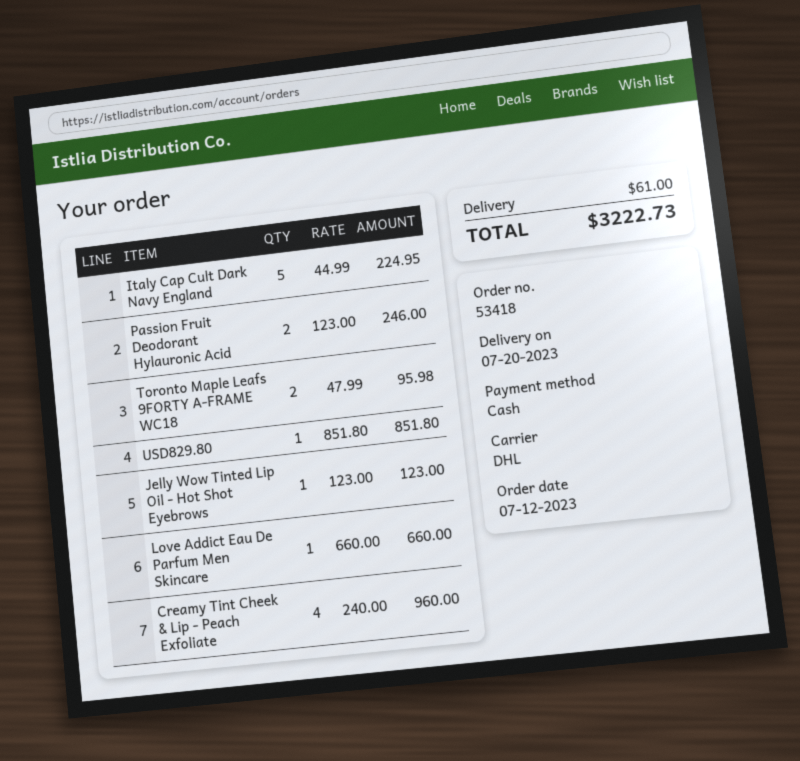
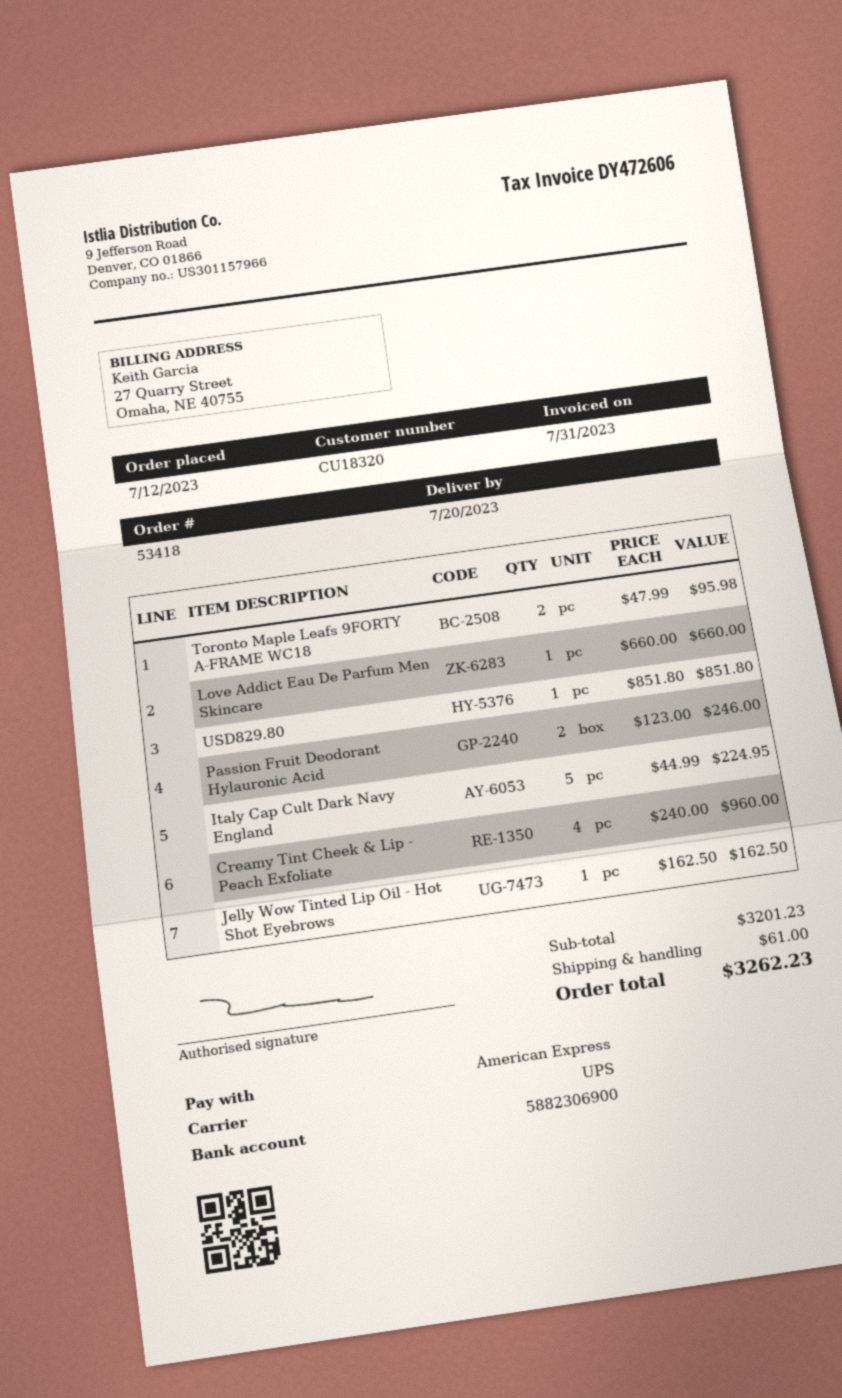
payment method: cash -> American Express
shipping method: DHL -> UPS
Jelly Wow Tinted Lip Oil - Hot Shot Eyebrows: 1 x 123.00 = 123.00 -> 1 x 162.50 = 162.50
total: 3222.73 -> 3262.23

